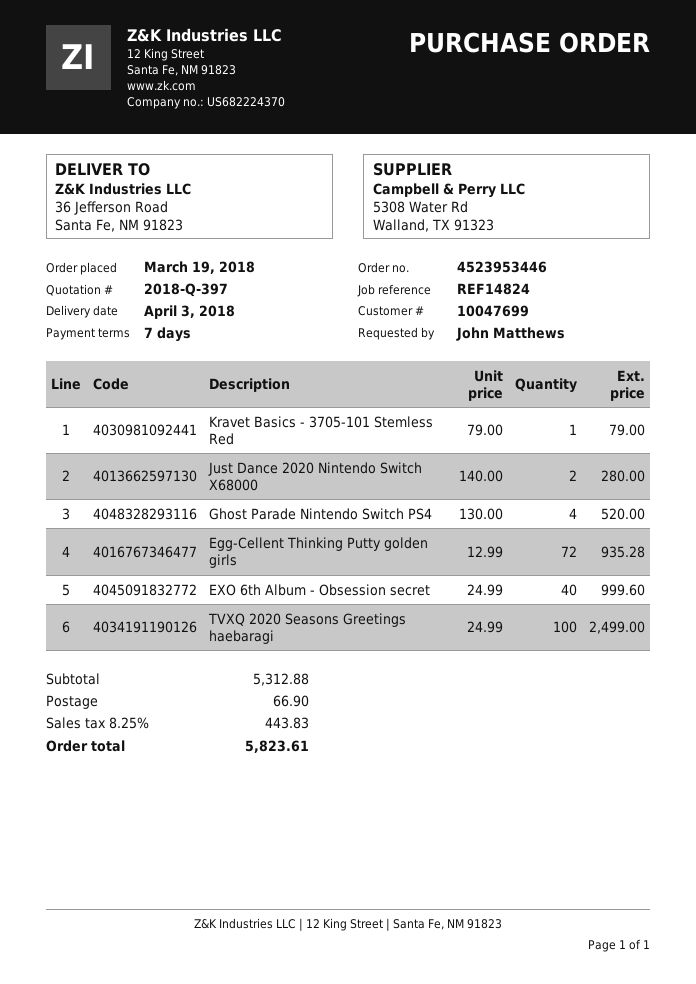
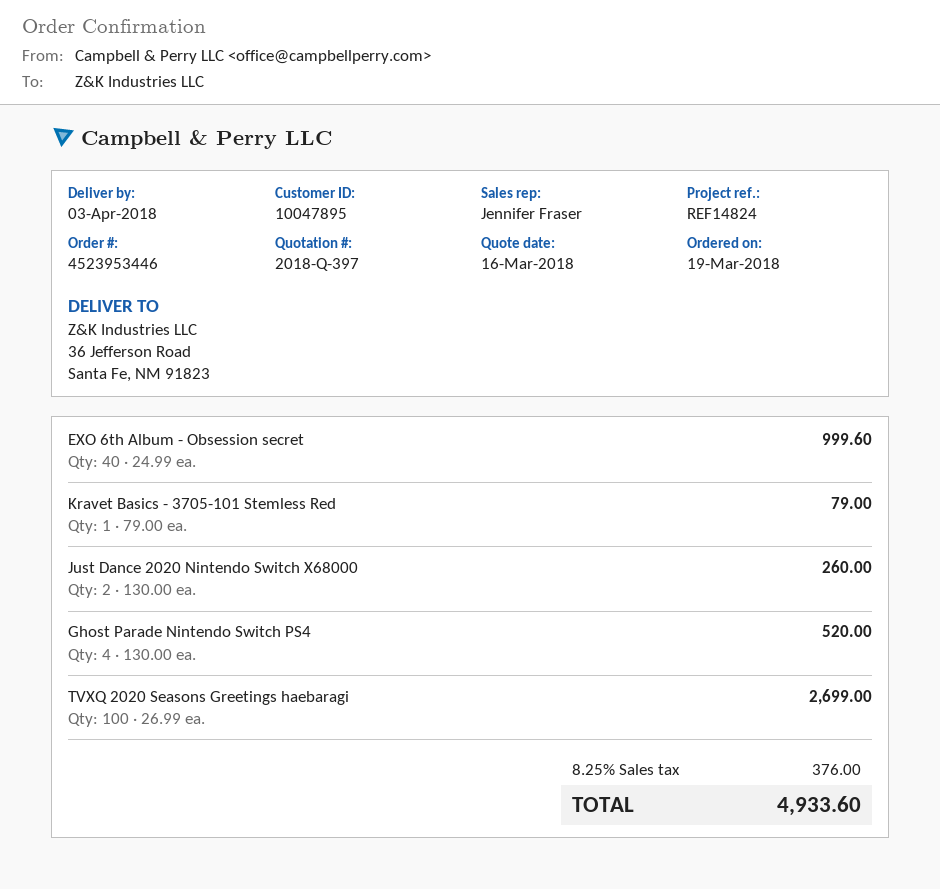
customer number: 10047699 -> 10047895
Just Dance 2020 Nintendo Switch X68000: 2 x 140.00 = 280.00 -> 2 x 130.00 = 260.00
Egg-Cellent Thinking Putty golden girls: 72 x 12.99 = 935.28 -> none
TVXQ 2020 Seasons Greetings haebaragi: 100 x 24.99 = 2499.00 -> 100 x 26.99 = 2699.00
shipping: 66.90 -> none
tax: 8.25% = 443.83 -> 8.25% = 376.00
total: 5823.61 -> 4933.60

